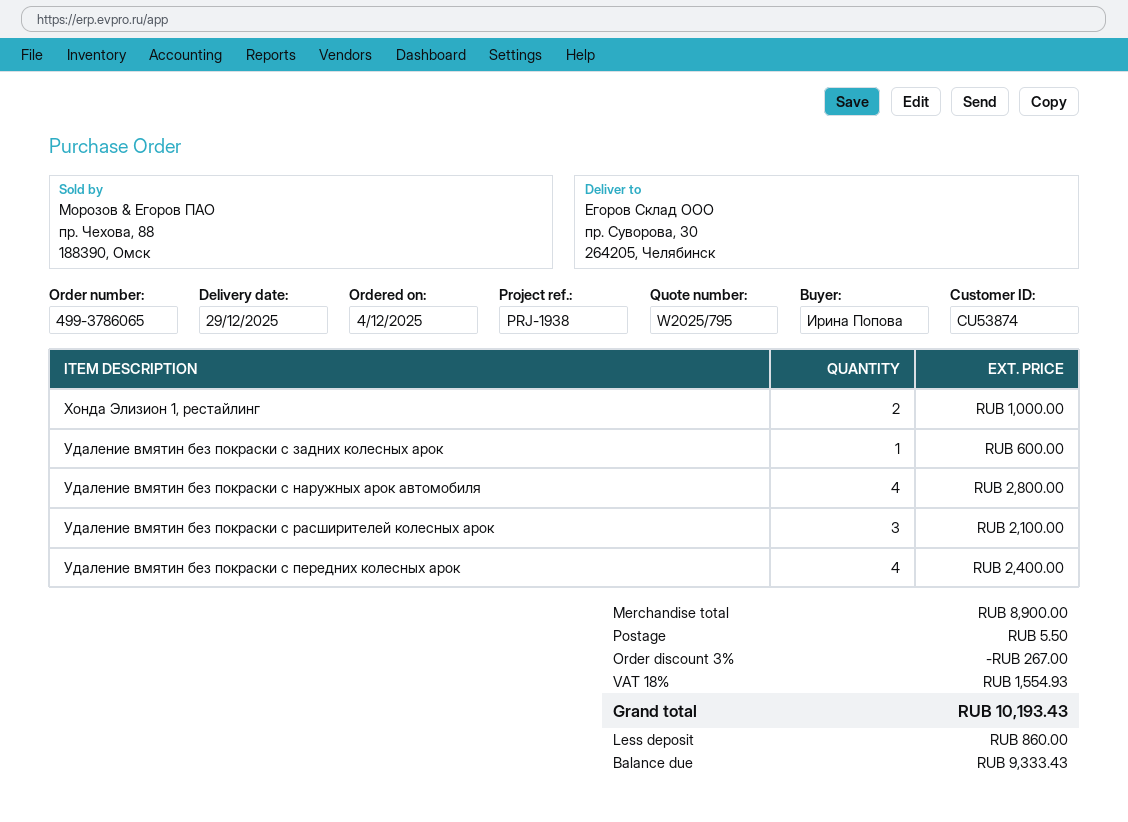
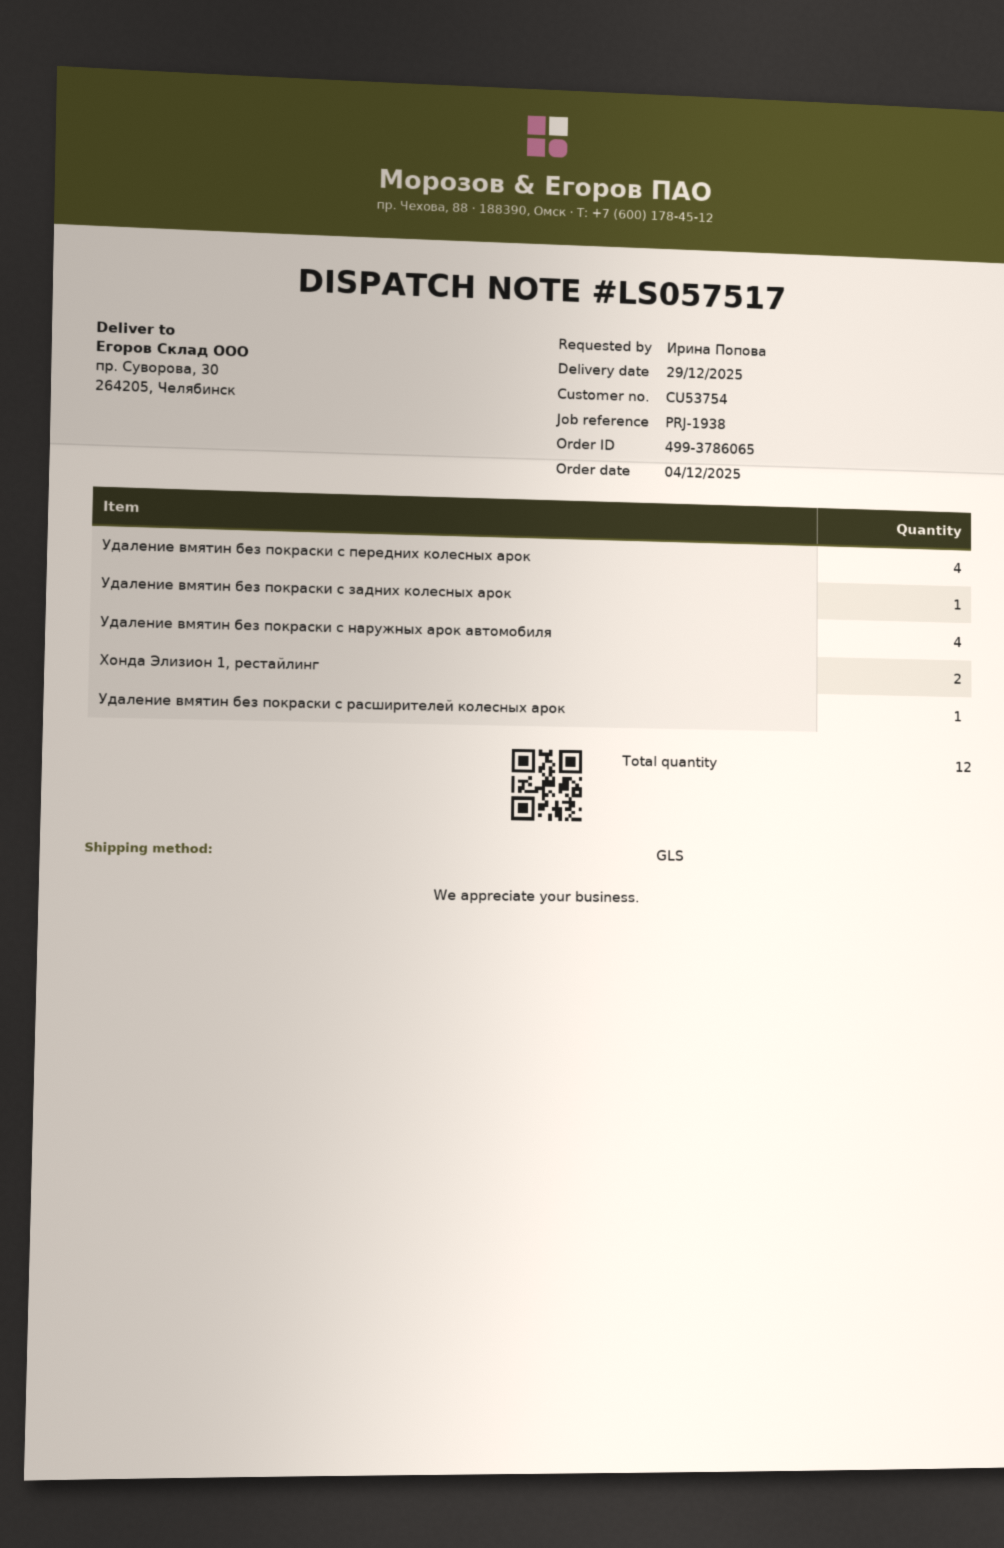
customer number: CU53874 -> CU53754
Удаление вмятин без покраски с расширителей колесных арок: 3 -> 1

